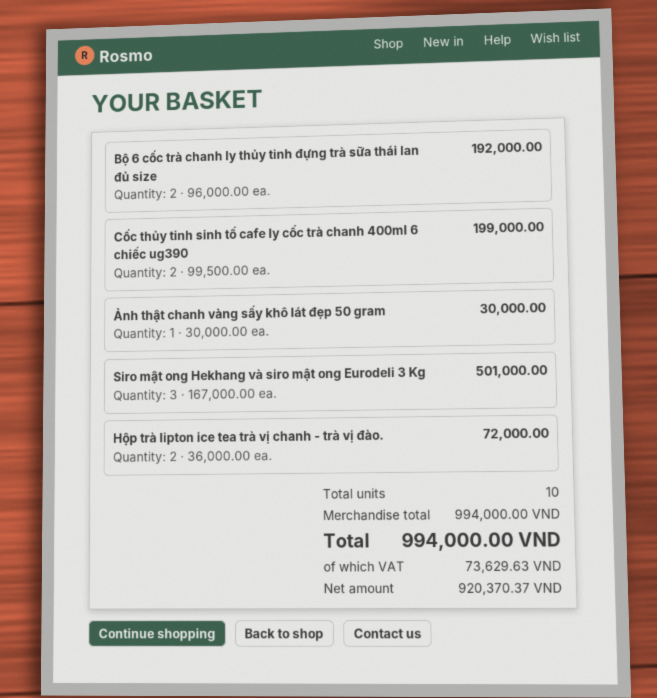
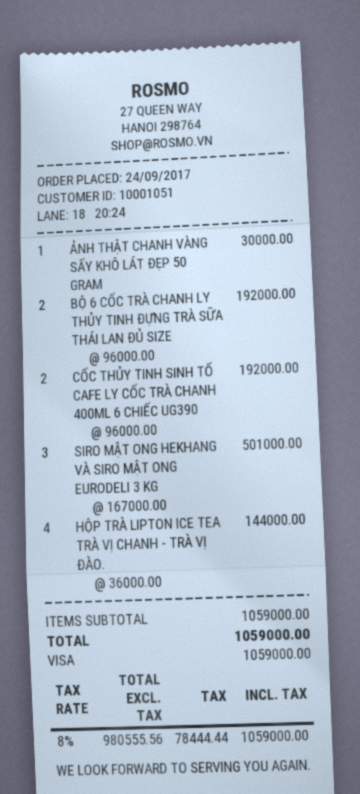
Cốc thủy tinh sinh tố cafe ly cốc trà chanh 400ml 6 chiếc ug390: 2 x 99500.00 = 199000.00 -> 2 x 96000.00 = 192000.00
Hộp trà lipton ice tea trà vị chanh - trà vị đào.: 2 x 36000.00 = 72000.00 -> 4 x 36000.00 = 144000.00
subtotal: 994000.00 -> 1059000.00
net: 920370.37 -> 980555.56
tax: 73629.63 -> 78444.44
total: 994000.00 -> 1059000.00

